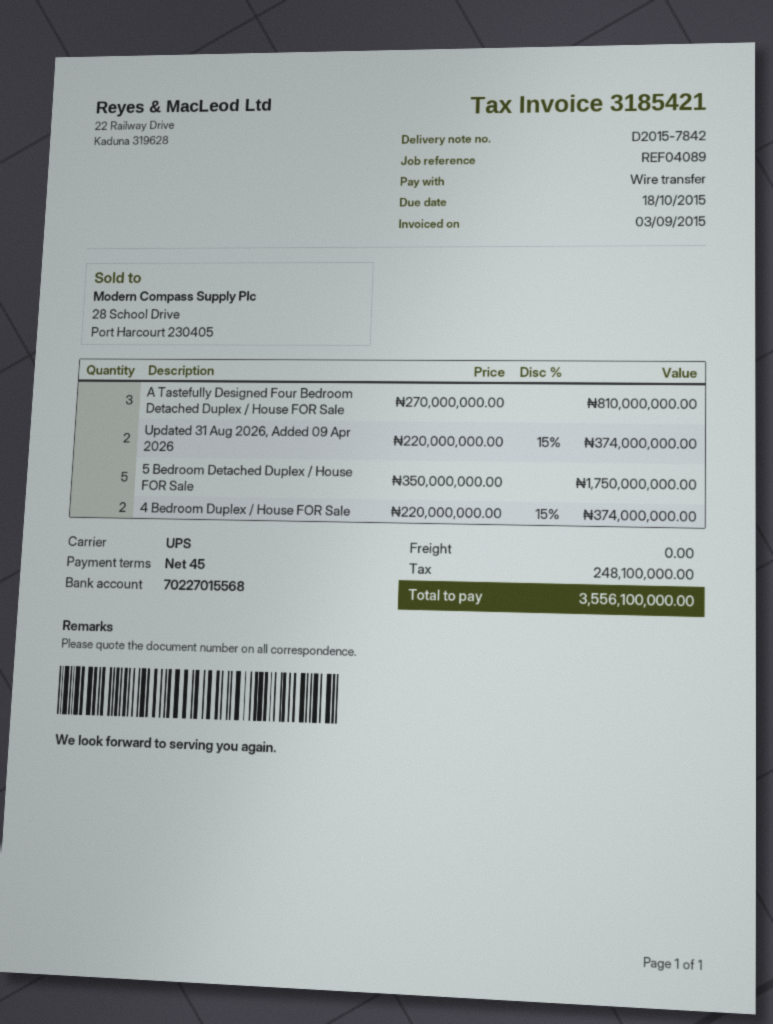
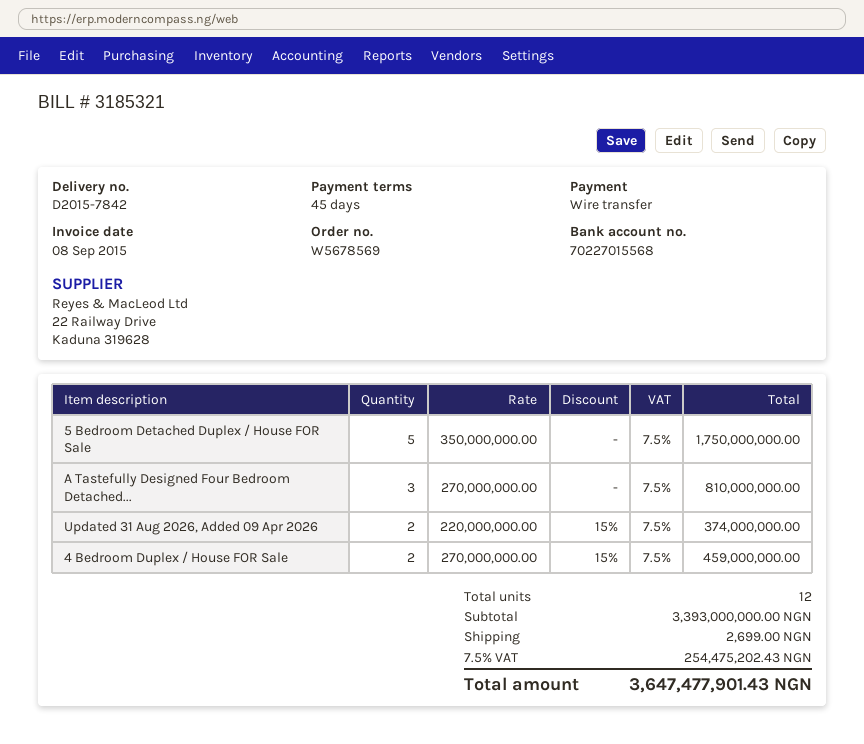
invoice number: 3185421 -> 3185321
invoice date: 2015-09-03 -> 2015-09-08
4 Bedroom Duplex / House FOR Sale: 2 x 220000000.00 - 15% = 374000000.00 -> 2 x 270000000.00 - 15% = 459000000.00
shipping: 0.00 -> 2699.00
tax: 248100000.00 -> 254475202.43
total: 3556100000.00 -> 3647477901.43

